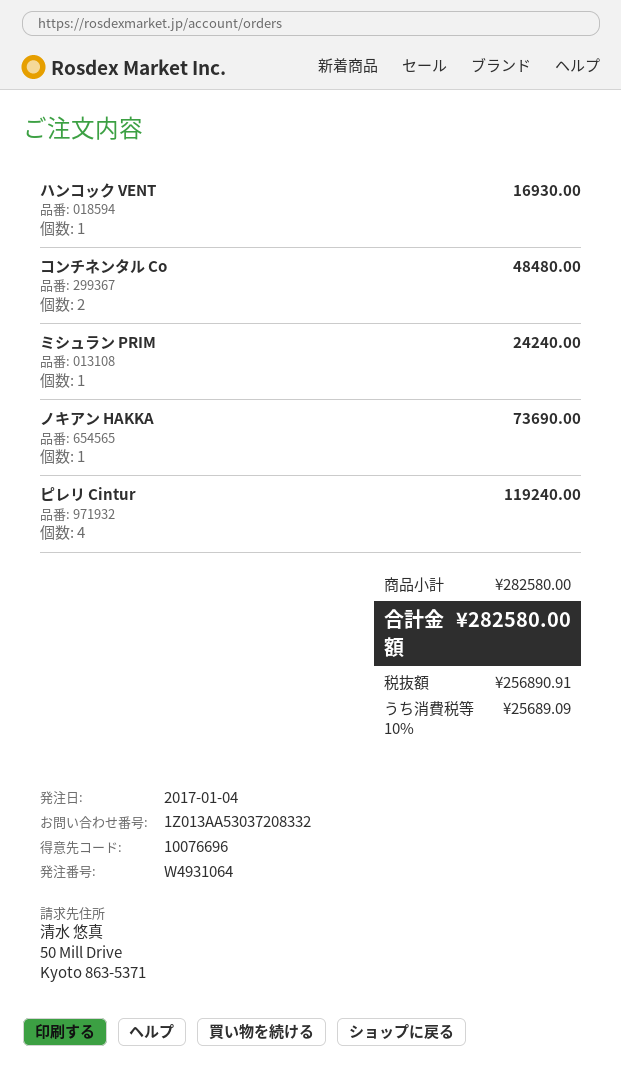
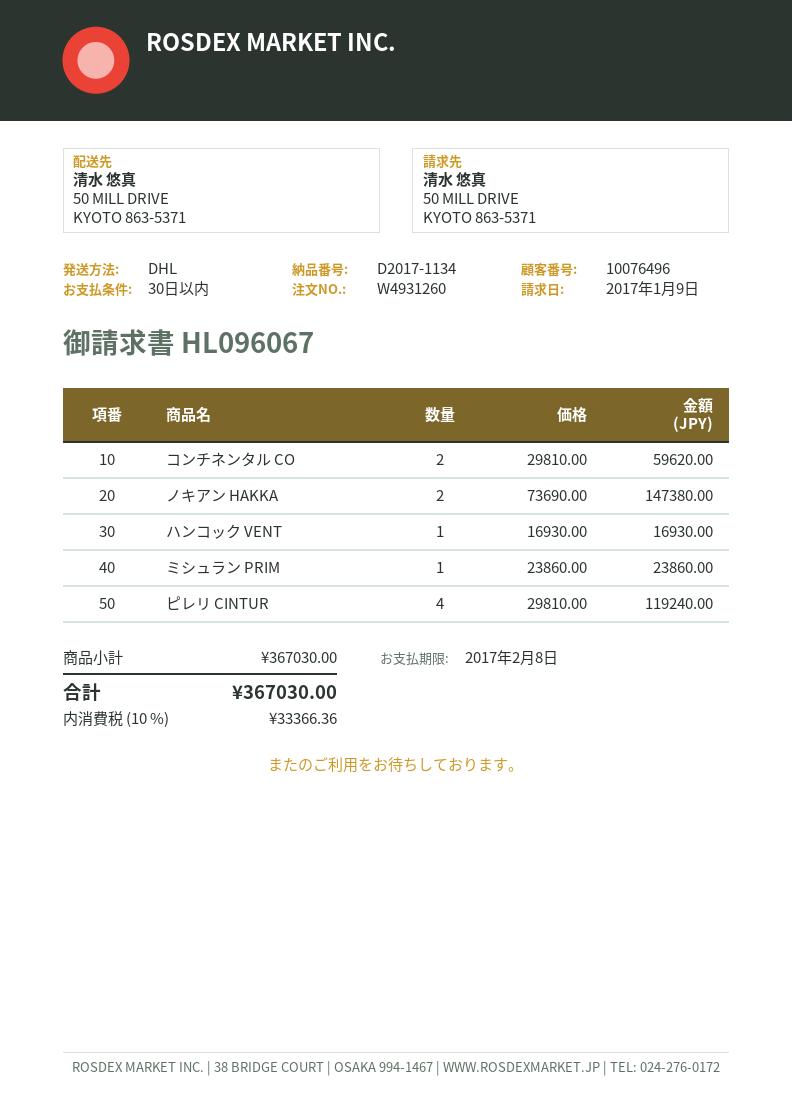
order number: W4931064 -> W4931260
customer number: 10076696 -> 10076496
コンチネンタル Co: 2 for 48480.00 -> 2 for 59620.00
ミシュラン PRIM: 1 for 24240.00 -> 1 for 23860.00
ノキアン HAKKA: 1 for 73690.00 -> 2 for 147380.00
subtotal: 282580.00 -> 367030.00
tax: 10% = 25689.09 -> 10% = 33366.36
total: 282580.00 -> 367030.00

